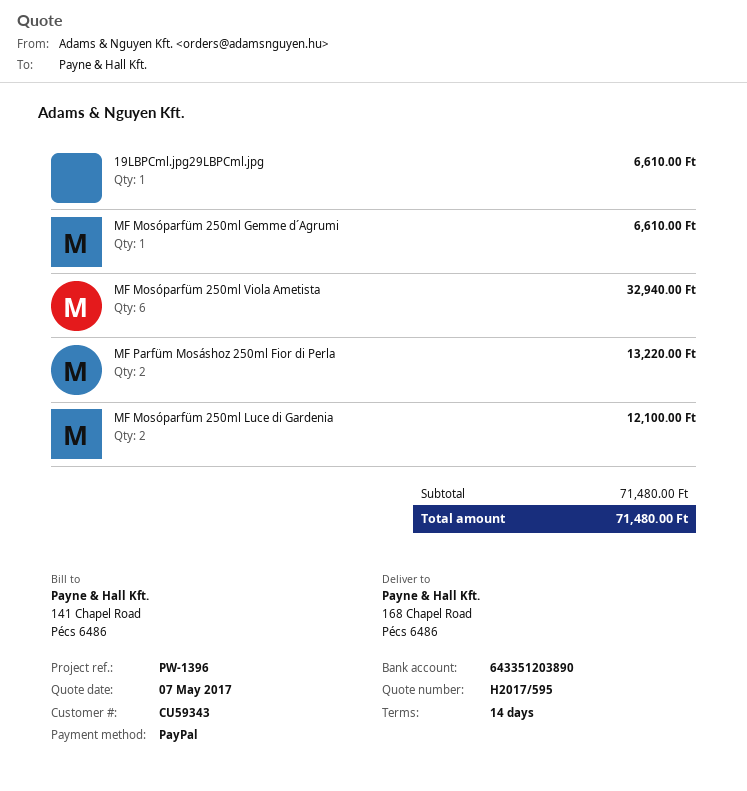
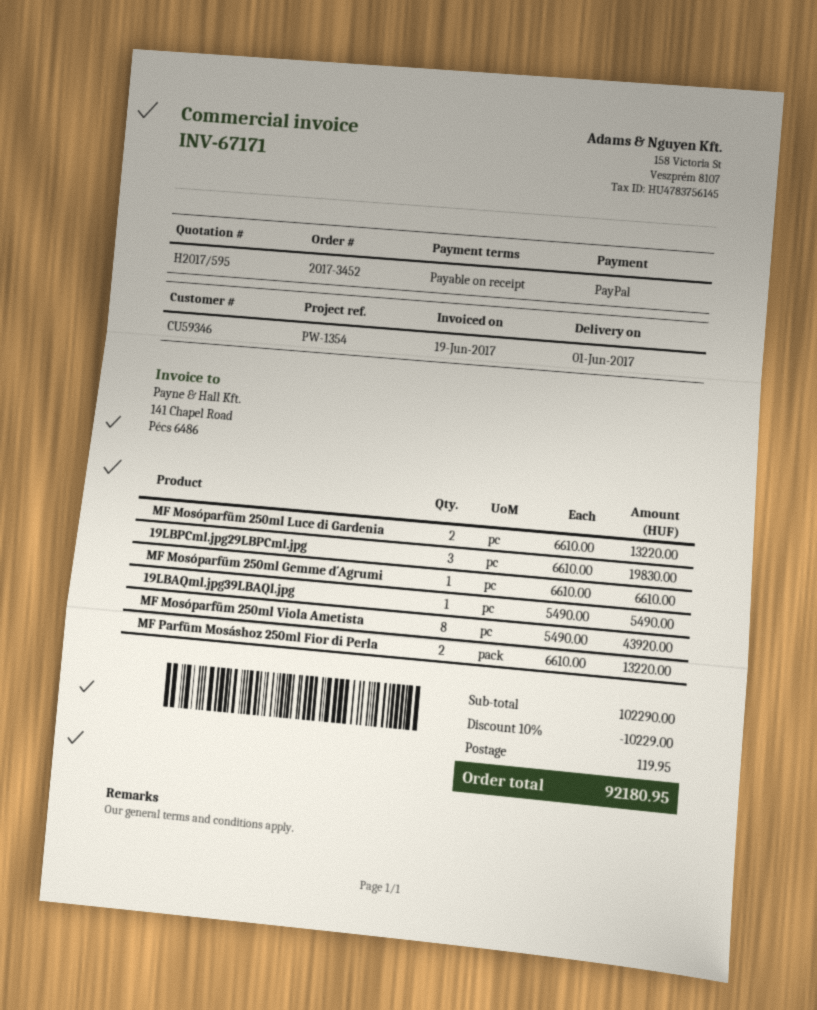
payment terms: 14 days -> on receipt
customer number: CU59343 -> CU59346
reference: PW-1396 -> PW-1354
19LBPCml.jpg29LBPCml.jpg: 1 for 6610.00 -> 3 for 19830.00
MF Mosóparfüm 250ml Viola Ametista: 6 for 32940.00 -> 8 for 43920.00
MF Mosóparfüm 250ml Luce di Gardenia: 2 for 12100.00 -> 2 for 13220.00
19LBAQml.jpg39LBAQl.jpg: none -> 1 for 5490.00
subtotal: 71480.00 -> 102290.00
discount: none -> 10% = 10229.00
shipping: none -> 119.95
total: 71480.00 -> 92180.95

